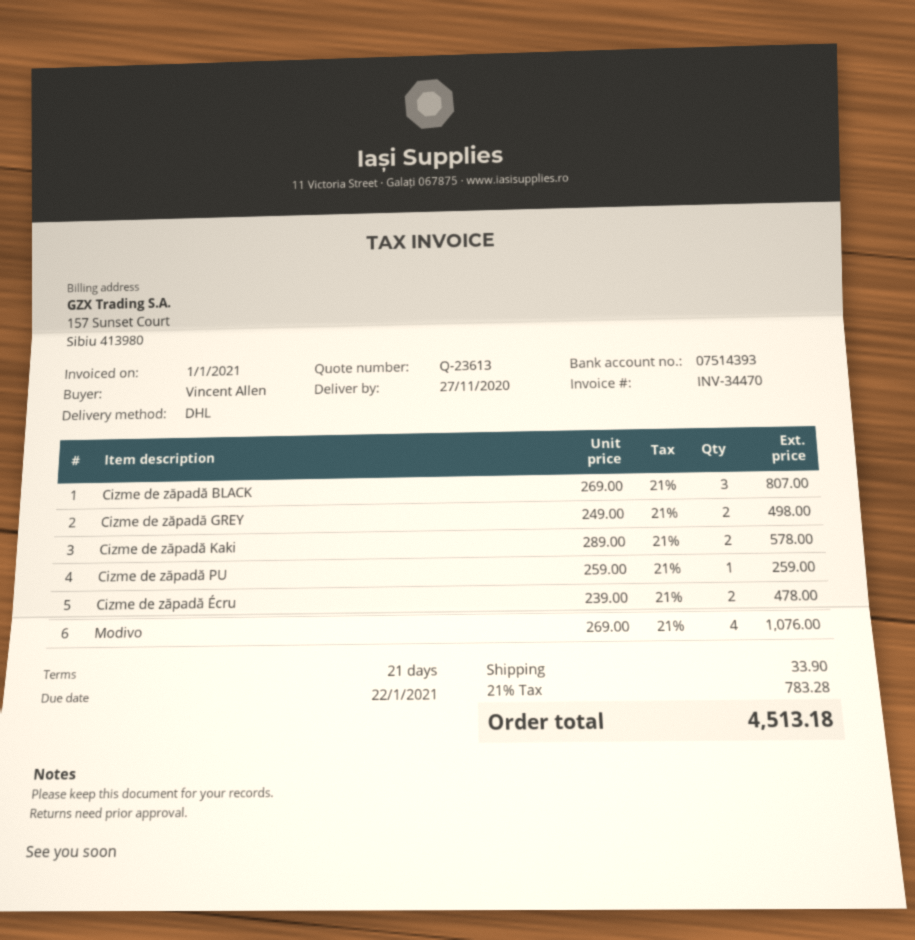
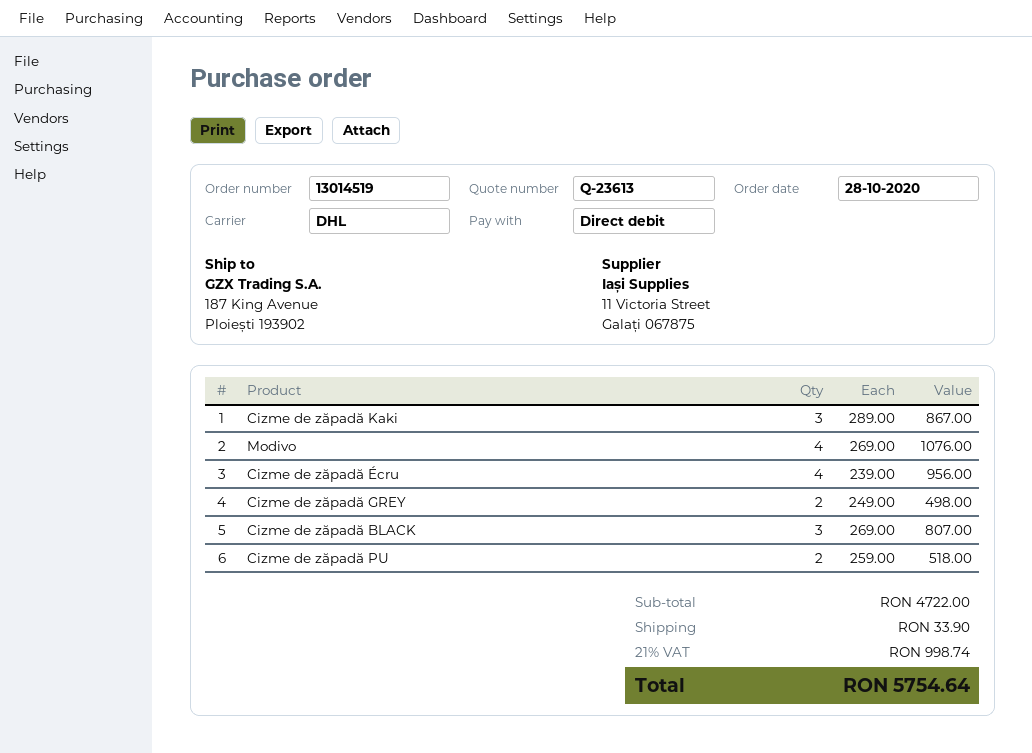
Cizme de zăpadă Kaki: 2 x 289.00 = 578.00 -> 3 x 289.00 = 867.00
Cizme de zăpadă PU: 1 x 259.00 = 259.00 -> 2 x 259.00 = 518.00
Cizme de zăpadă Écru: 2 x 239.00 = 478.00 -> 4 x 239.00 = 956.00
tax: 21% = 783.28 -> 21% = 998.74
total: 4513.18 -> 5754.64

